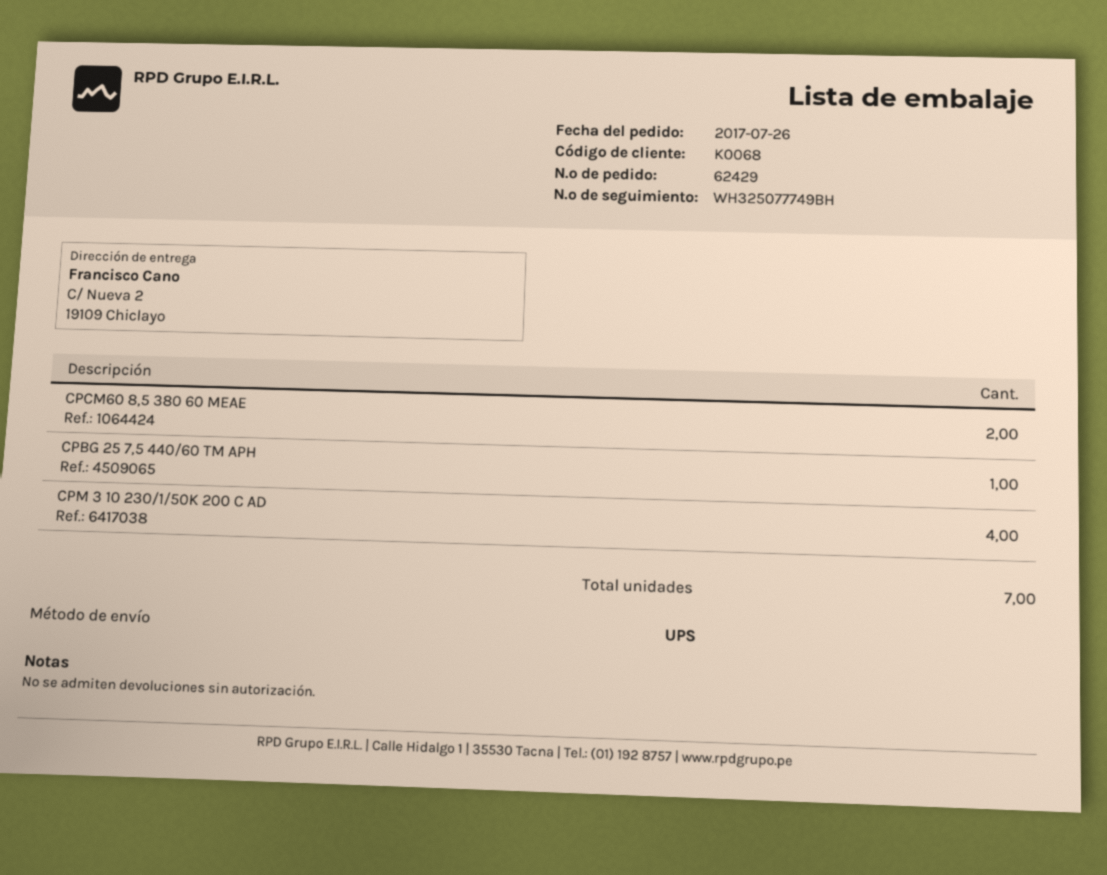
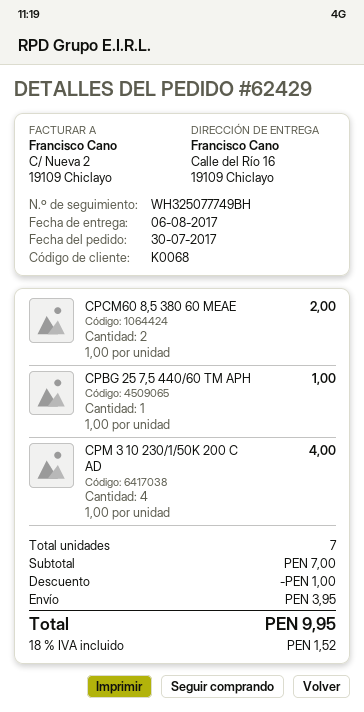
order date: 2017-07-26 -> 2017-07-30
ship to: C/ Nueva 2, 19109 Chiclayo -> Calle del Río 16, 19109 Chiclayo

